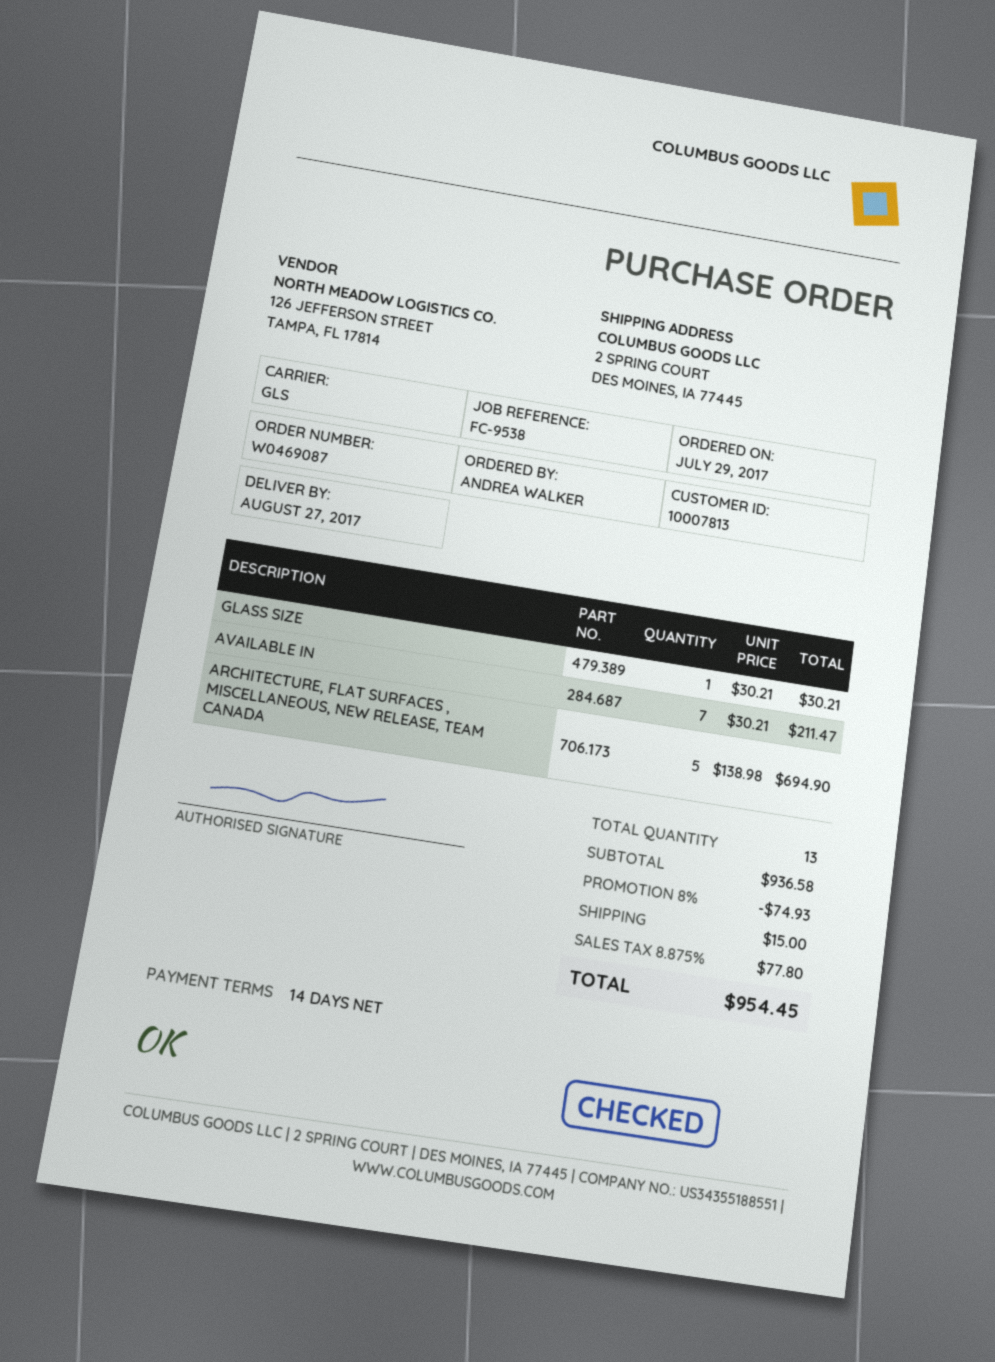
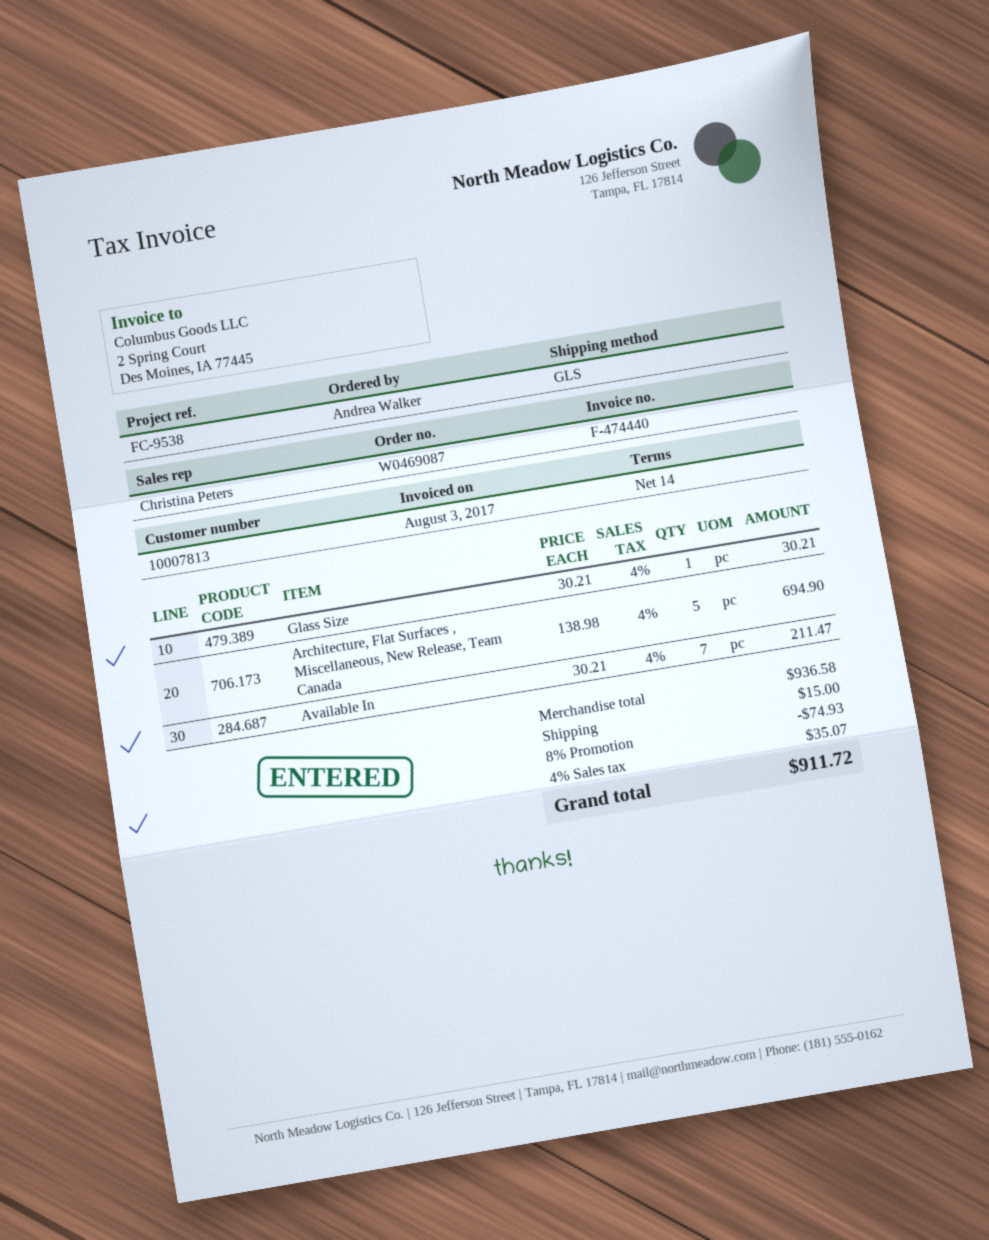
tax: 8.875% = 77.80 -> 4% = 35.07
total: 954.45 -> 911.72

